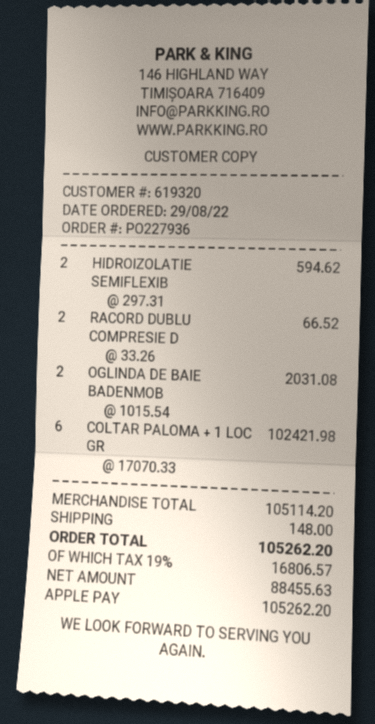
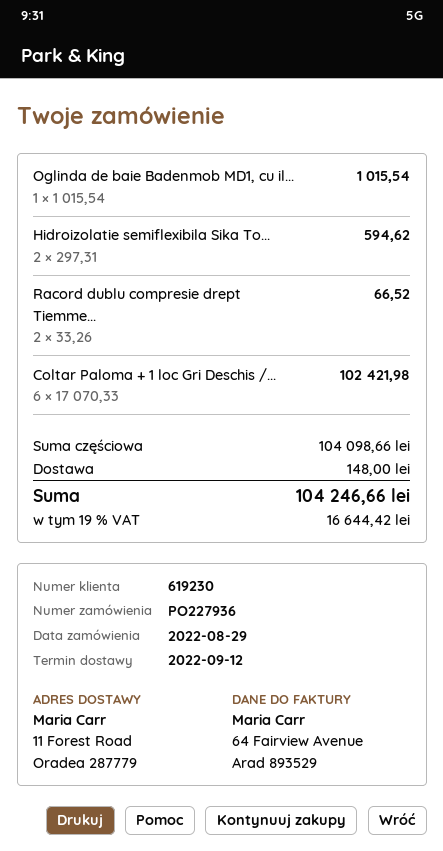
customer number: 619320 -> 619230
OGLINDA DE BAIE BADENMOB: 2 x 1015.54 = 2031.08 -> 1 x 1015.54 = 1015.54
subtotal: 105114.20 -> 104098.66
tax: 19% = 16806.57 -> 19% = 16644.42
total: 105262.20 -> 104246.66

